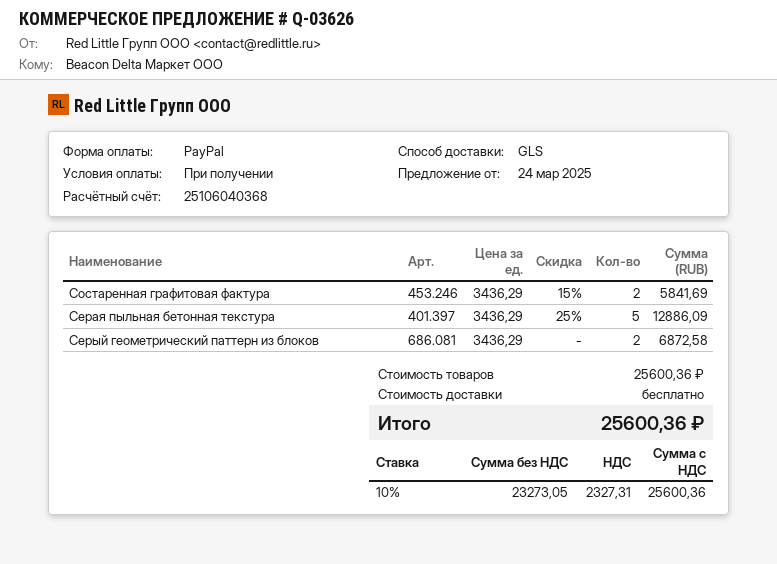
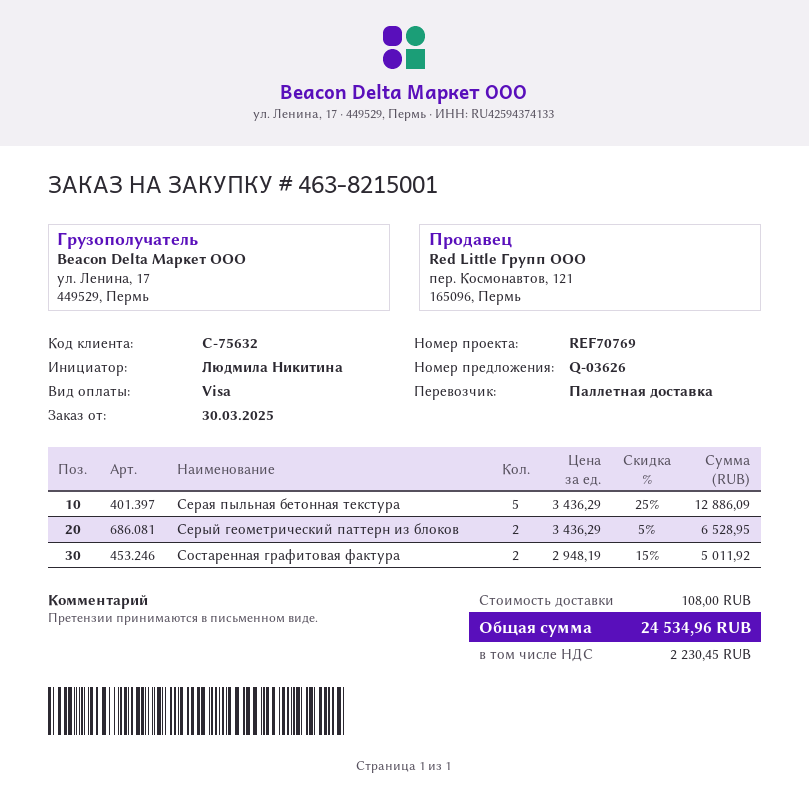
payment method: PayPal -> Visa
shipping method: GLS -> pallet freight
Состаренная графитовая фактура: 2 x 3436.29 - 15% = 5841.69 -> 2 x 2948.19 - 15% = 5011.92
Серый геометрический паттерн из блоков: 2 x 3436.29 = 6872.58 -> 2 x 3436.29 - 5% = 6528.95
shipping: 0.00 -> 108.00
tax: 2327.31 -> 2230.45
total: 25600.36 -> 24534.96

